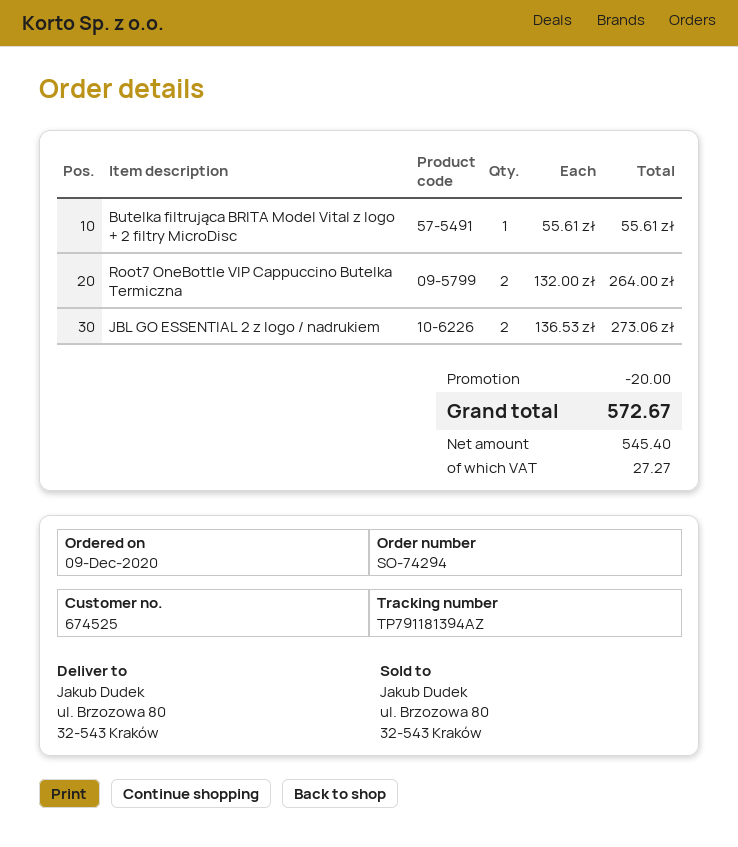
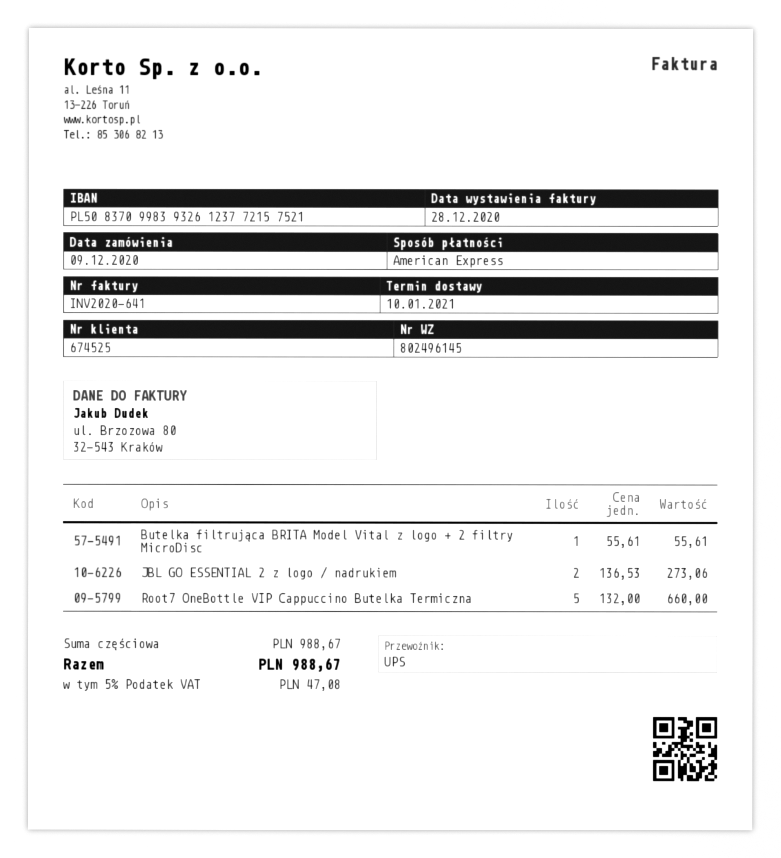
Root7 OneBottle VIP Cappuccino Butelka Termiczna: 2 x 132.00 = 264.00 -> 5 x 132.00 = 660.00
discount: 20.00 -> none
tax: 27.27 -> 47.08
total: 572.67 -> 988.67

